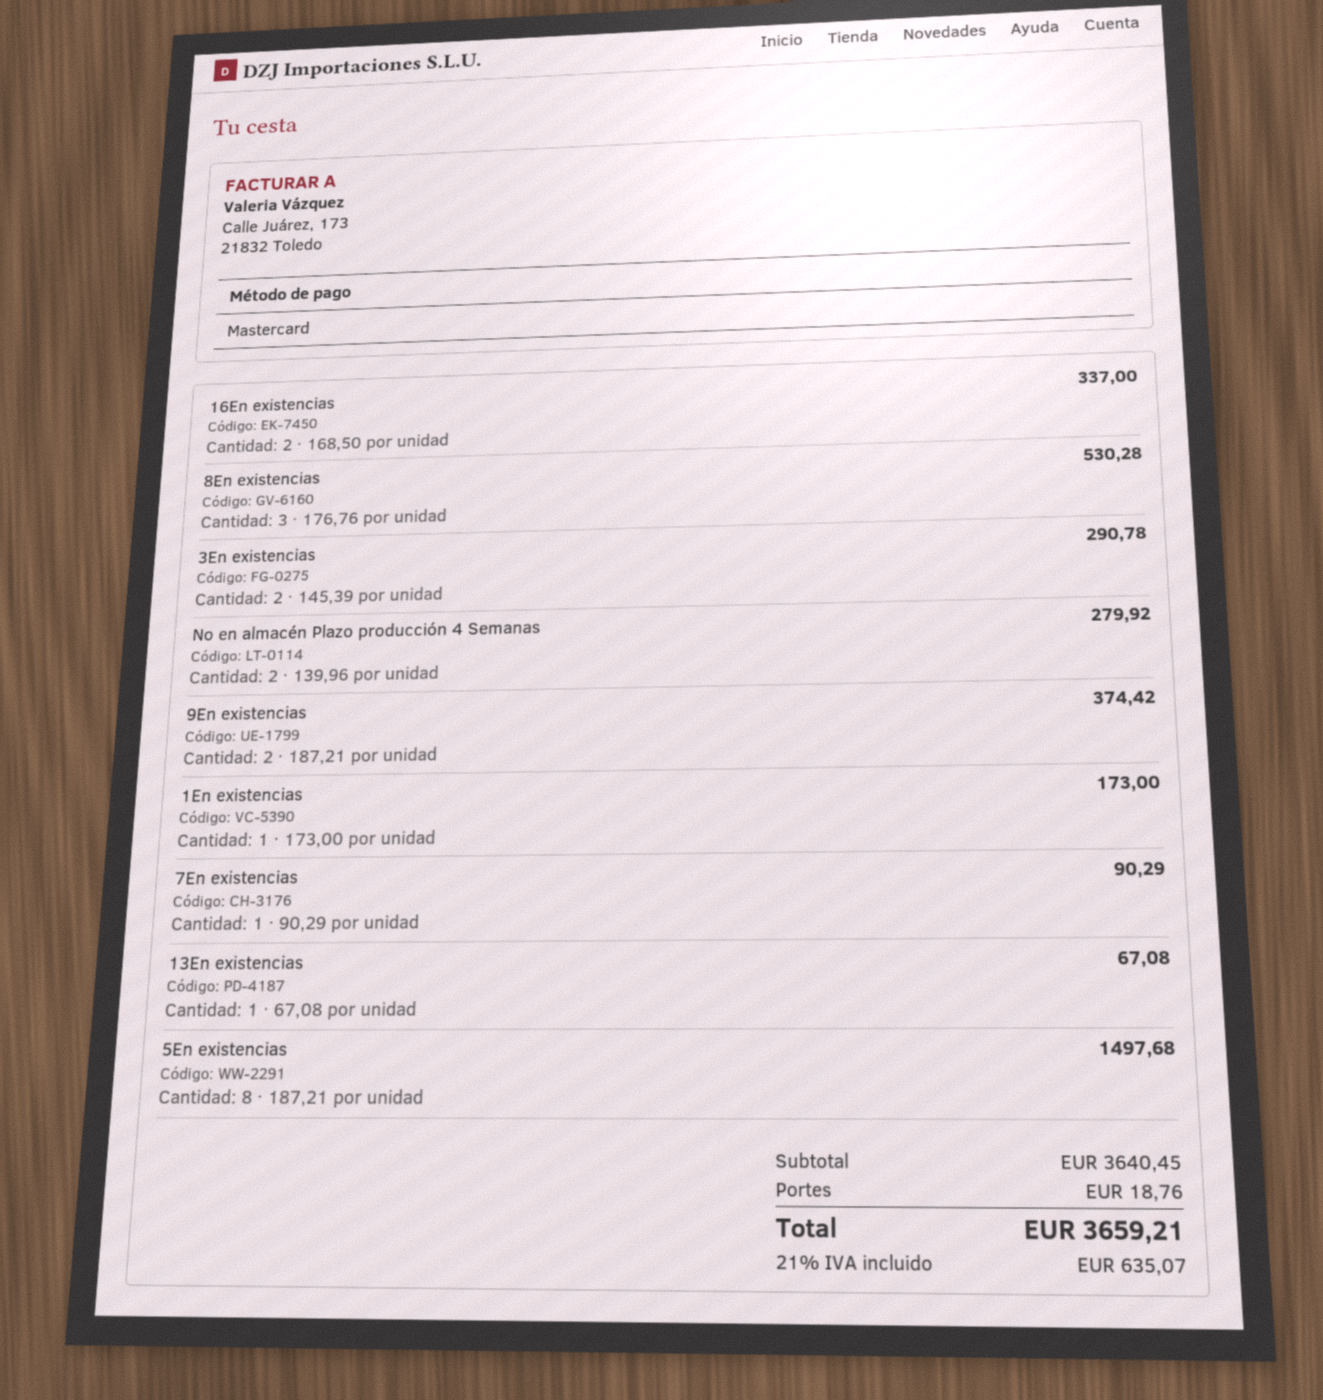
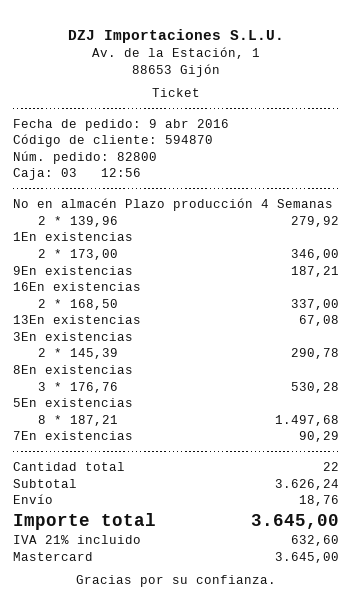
9En existencias: 2 x 187.21 = 374.42 -> 1 x 187.21 = 187.21
1En existencias: 1 x 173.00 = 173.00 -> 2 x 173.00 = 346.00
subtotal: 3640.45 -> 3626.24
tax: 21% = 635.07 -> 21% = 632.60
total: 3659.21 -> 3645.00

